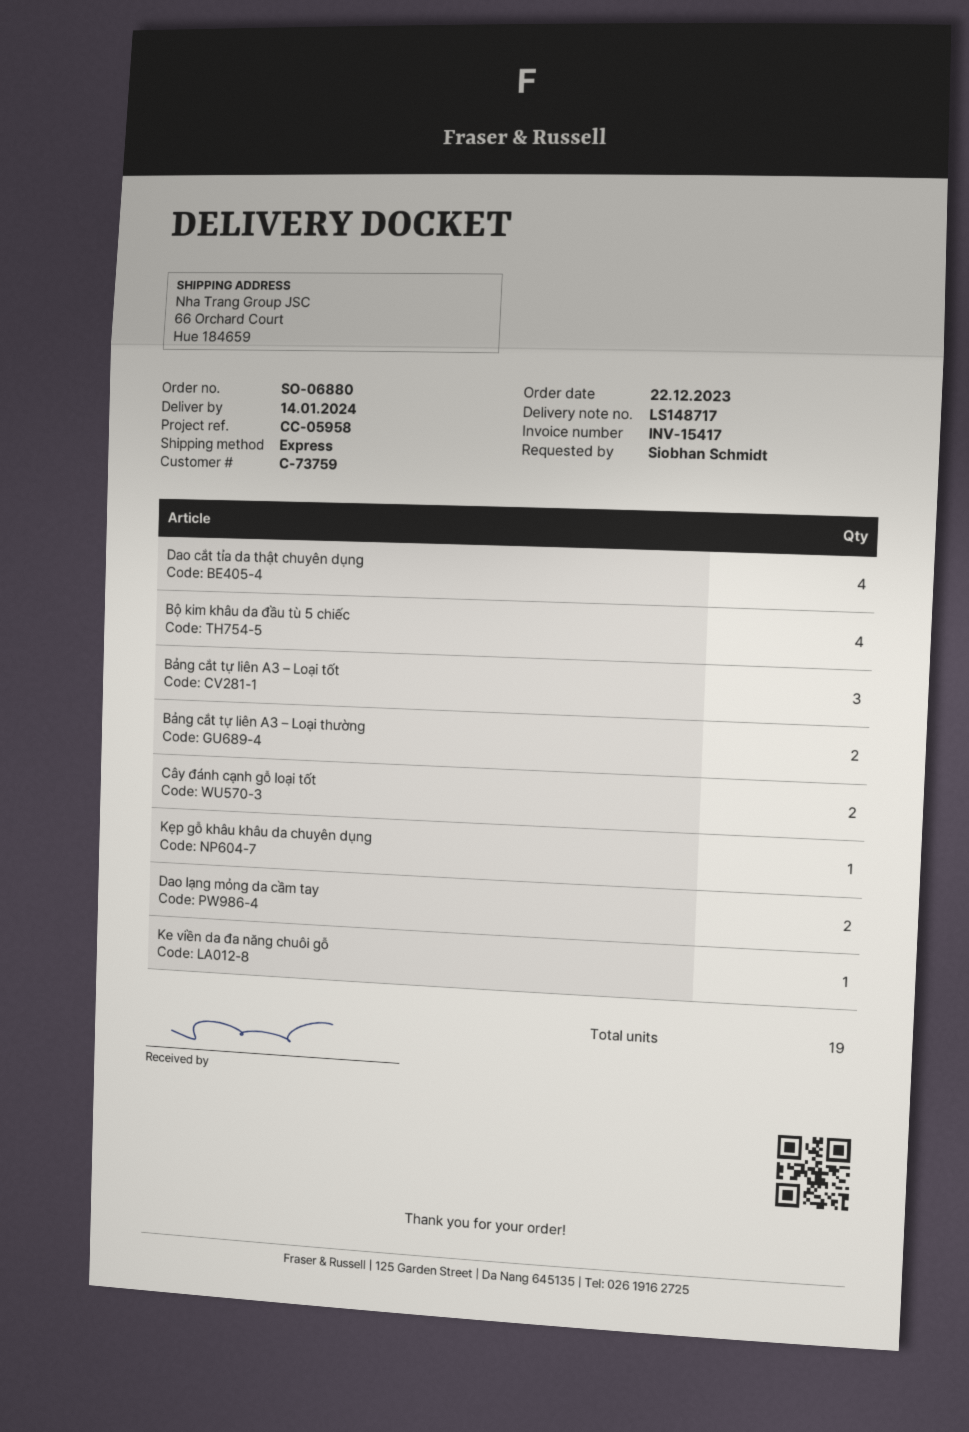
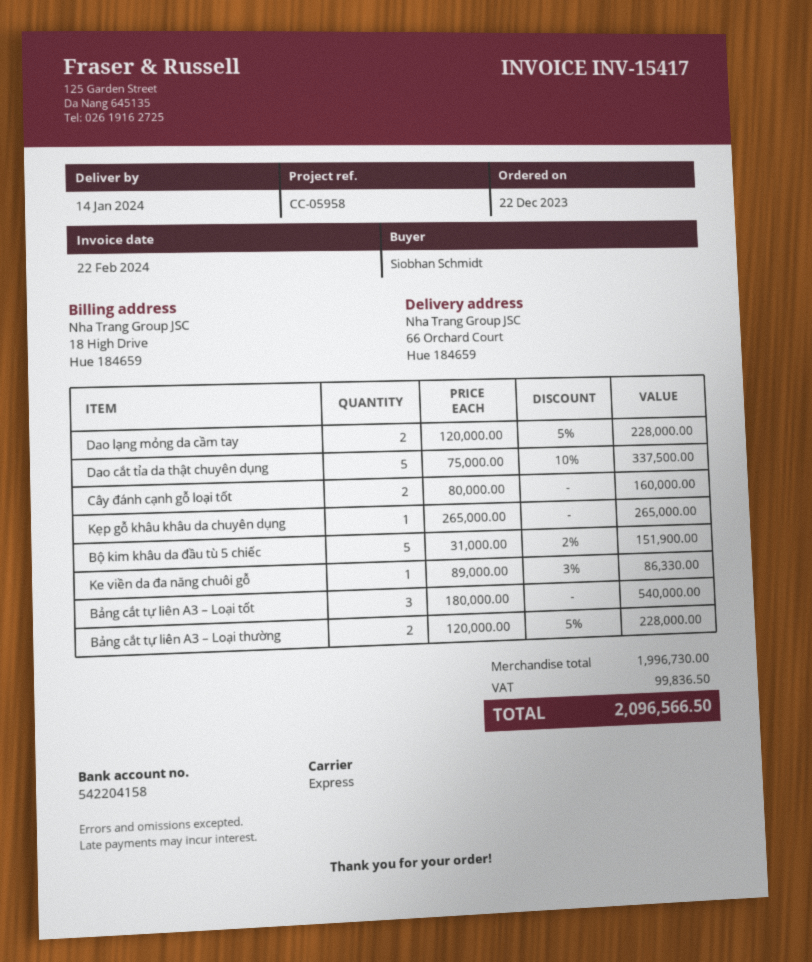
Dao cắt tỉa da thật chuyên dụng: 4 -> 5
Bộ kim khâu da đầu tù 5 chiếc: 4 -> 5

